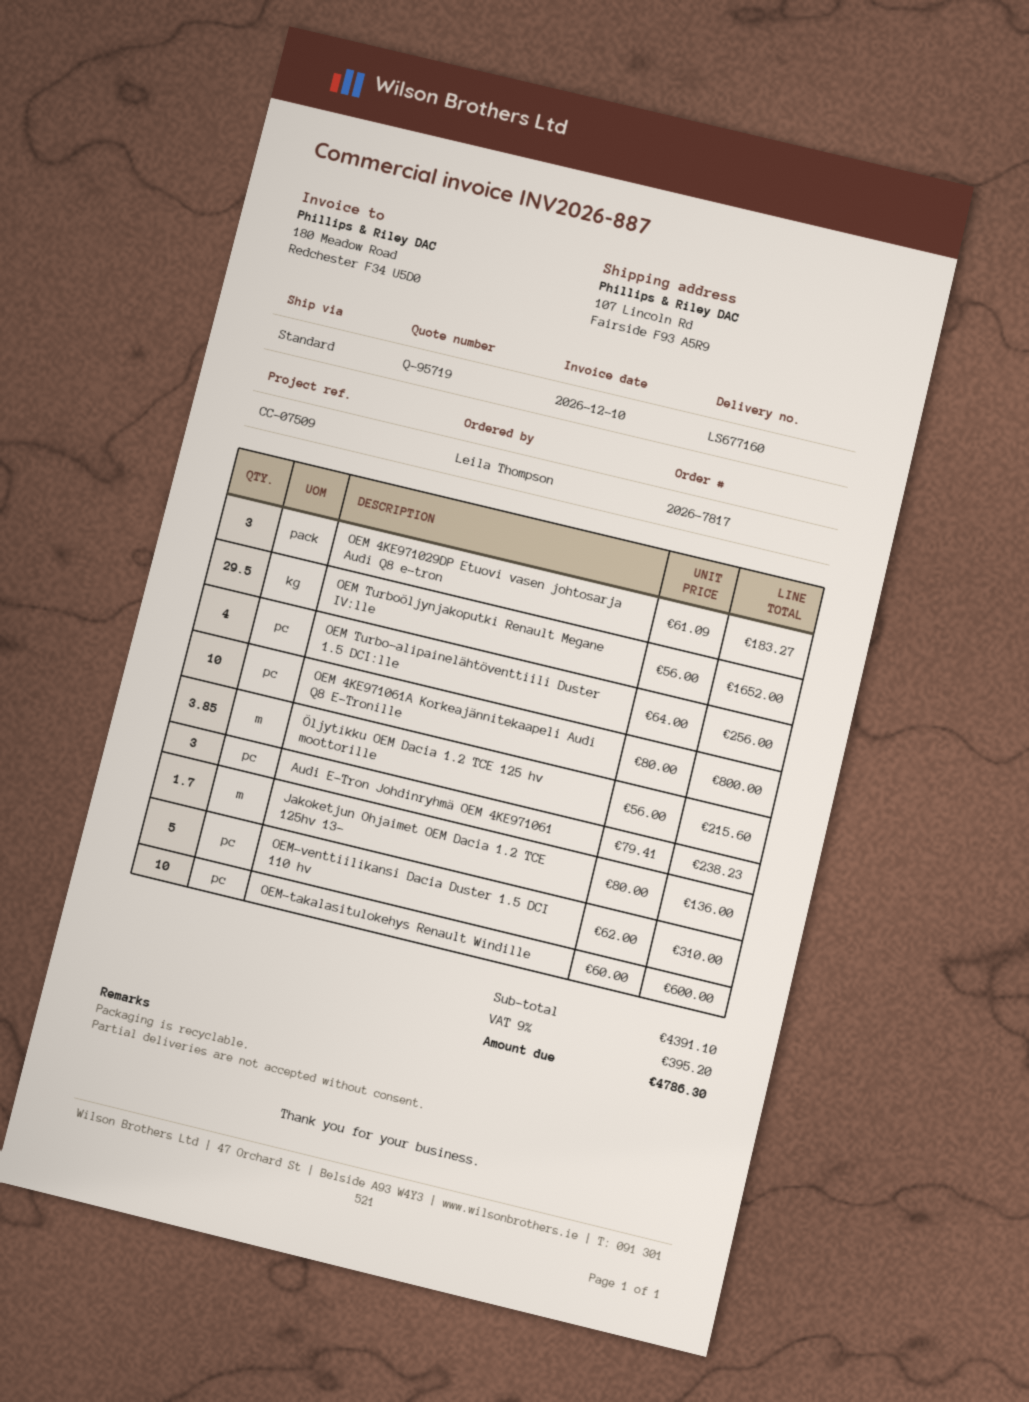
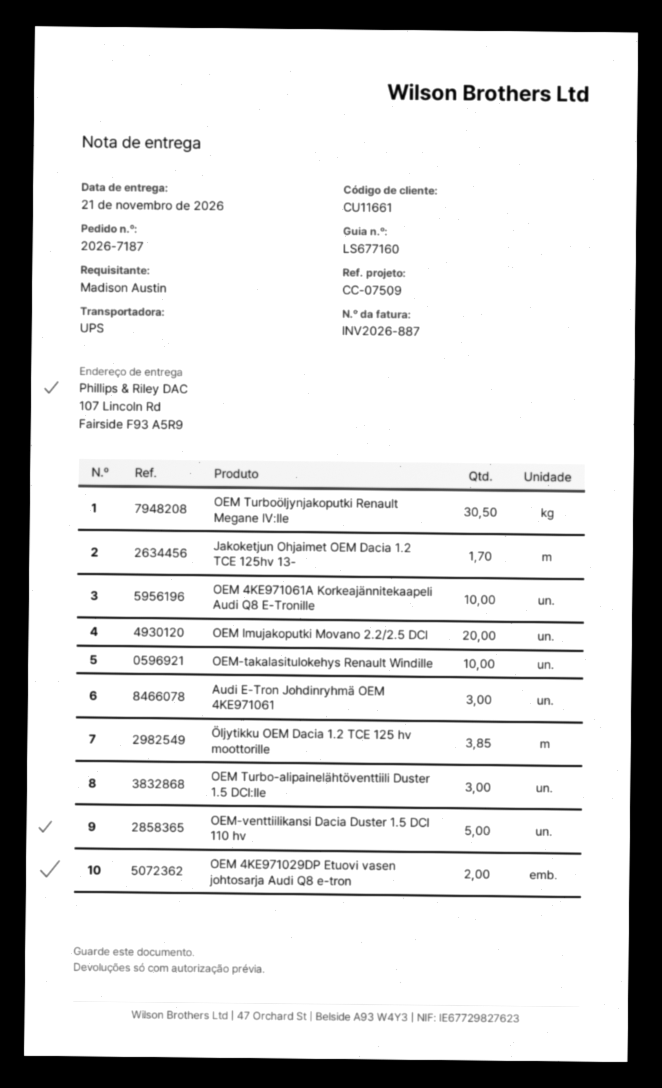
order number: 2026-7817 -> 2026-7187
ordered by: Leila Thompson -> Madison Austin
shipping method: standard -> UPS
OEM 4KE971029DP Etuovi vasen johtosarja Audi Q8 e-tron: 3 -> 2
OEM Turboöljynjakoputki Renault Megane IV:lle: 29.5 -> 30.5
OEM Turbo-alipainelähtöventtiili Duster 1.5 DCI:lle: 4 -> 3
OEM Imujakoputki Movano 2.2/2.5 DCI: none -> 20

